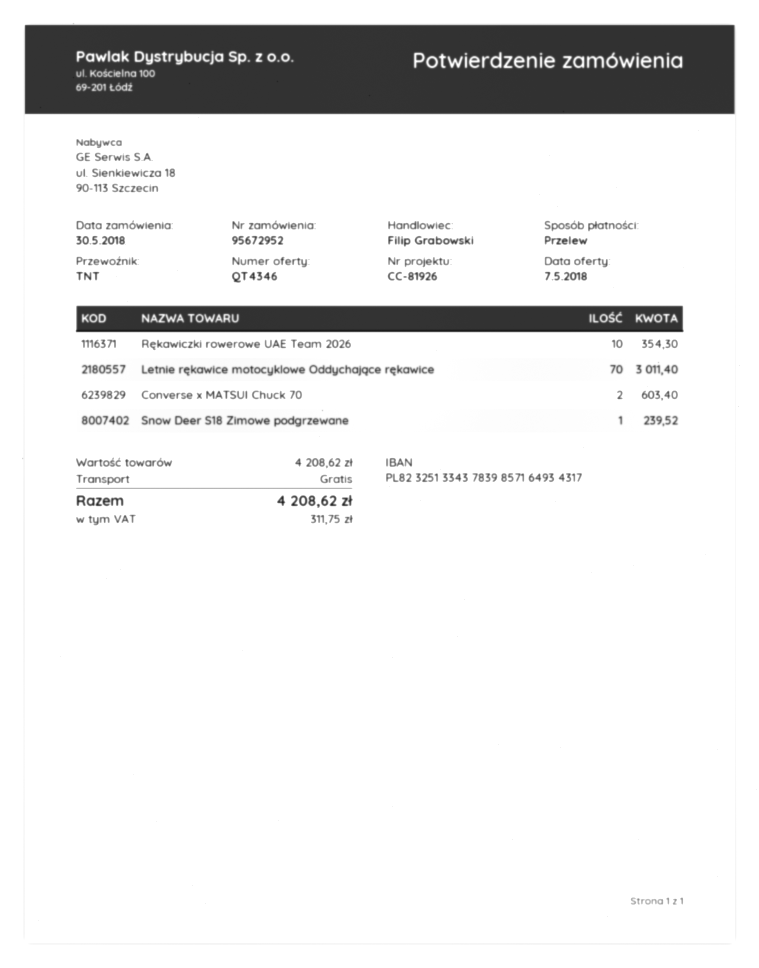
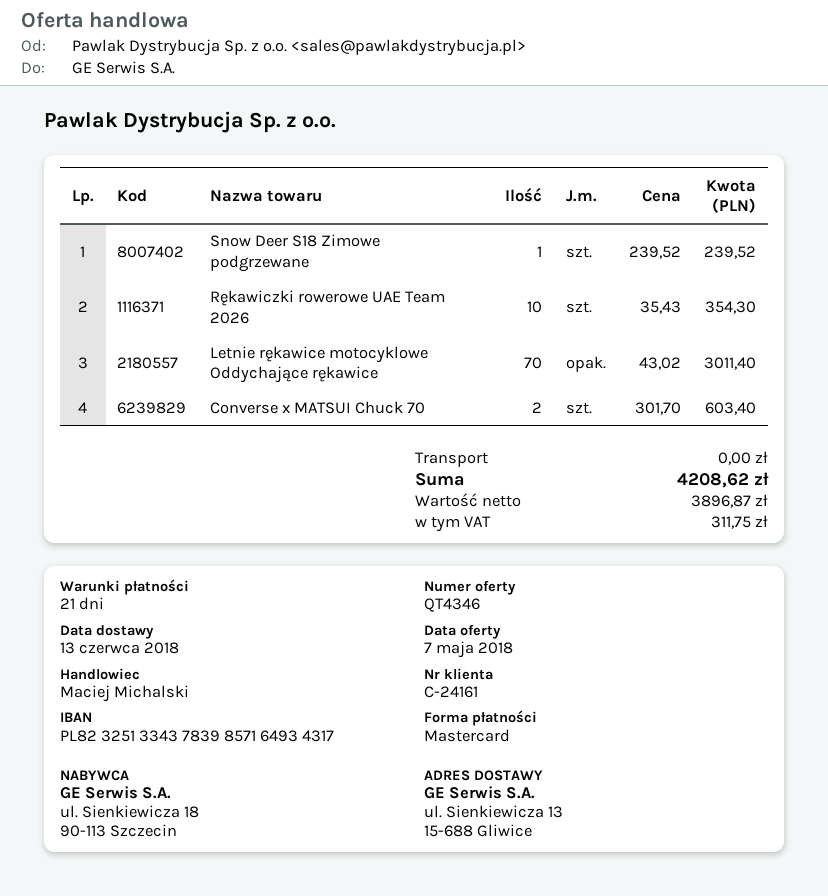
sales rep: Filip Grabowski -> Maciej Michalski
payment method: bank transfer -> Mastercard

